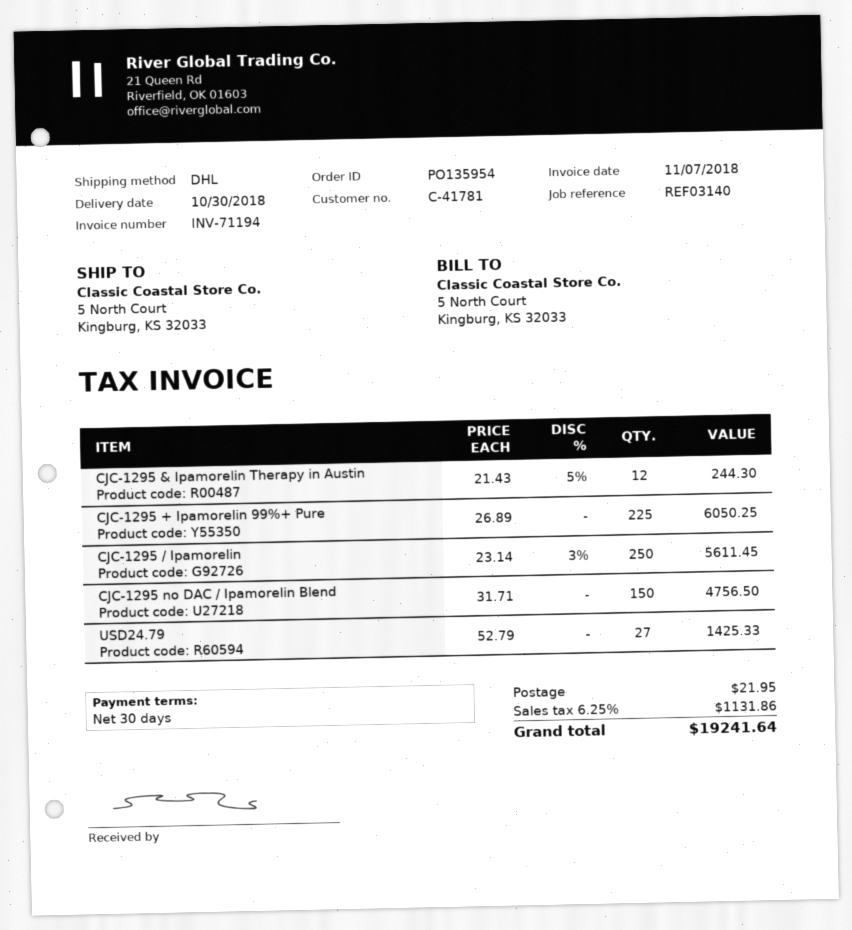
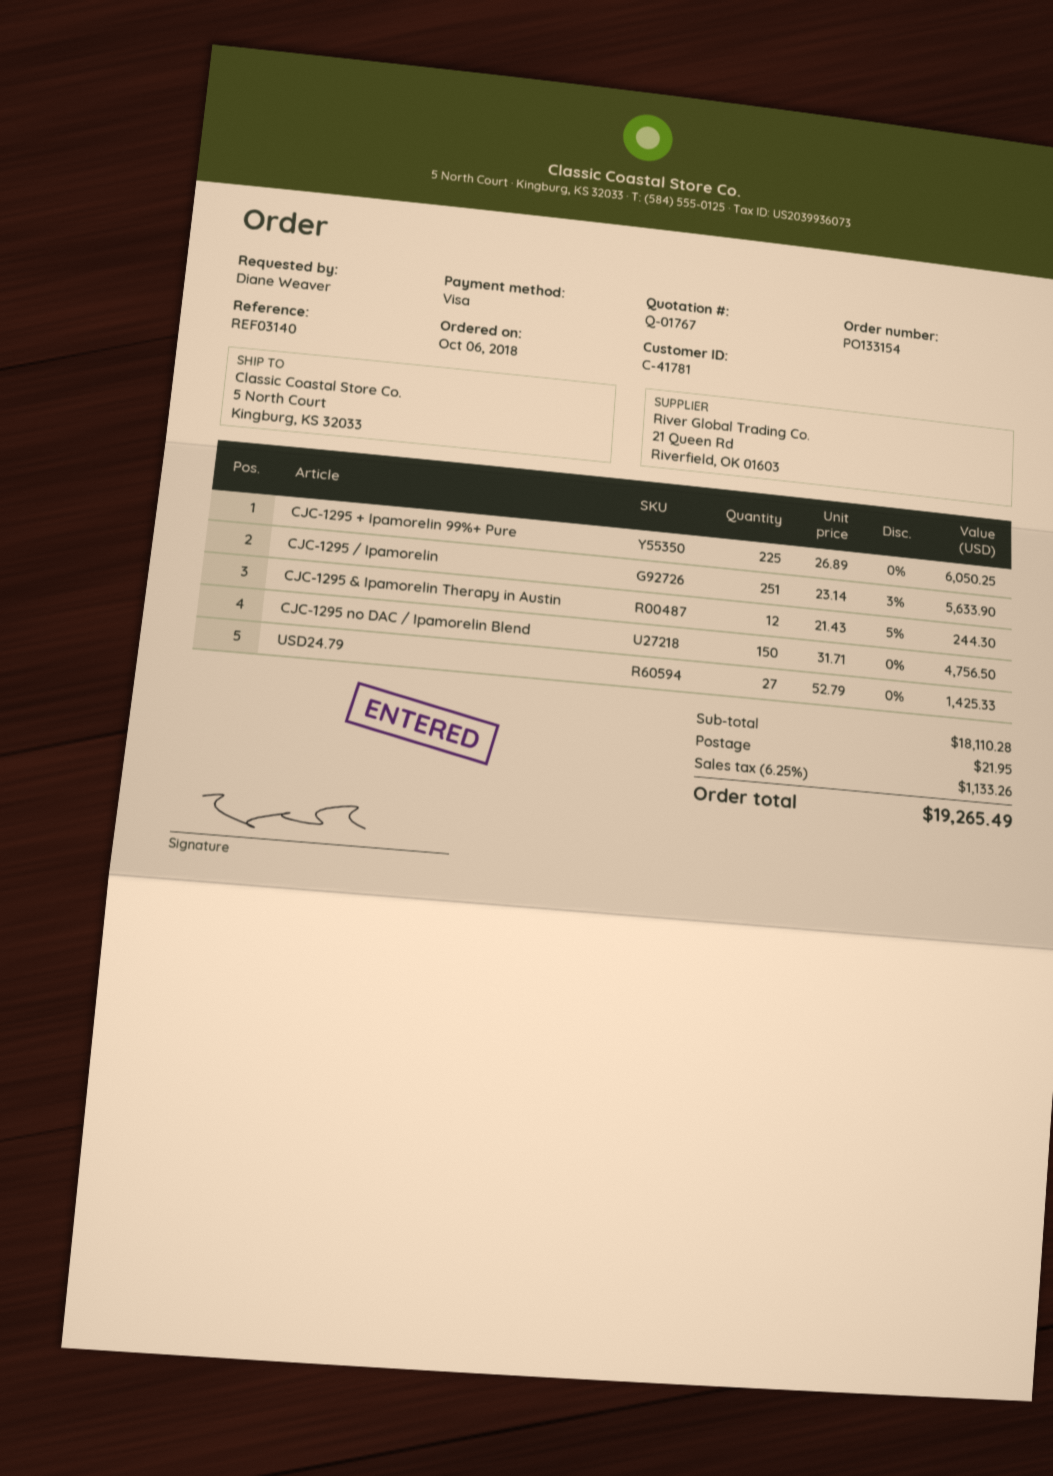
order number: PO135954 -> PO133154
CJC-1295 / Ipamorelin: 250 x 23.14 - 3% = 5611.45 -> 251 x 23.14 - 3% = 5633.90
tax: 6.25% = 1131.86 -> 6.25% = 1133.26
total: 19241.64 -> 19265.49

